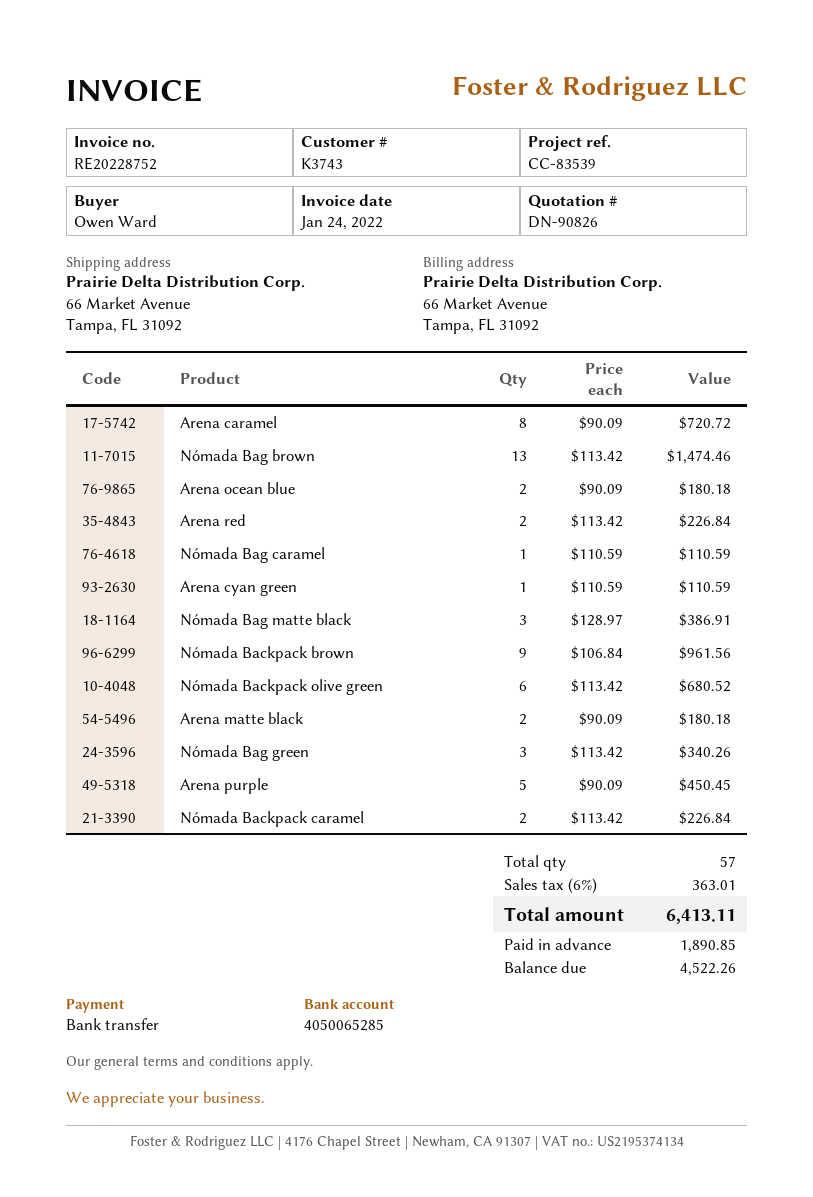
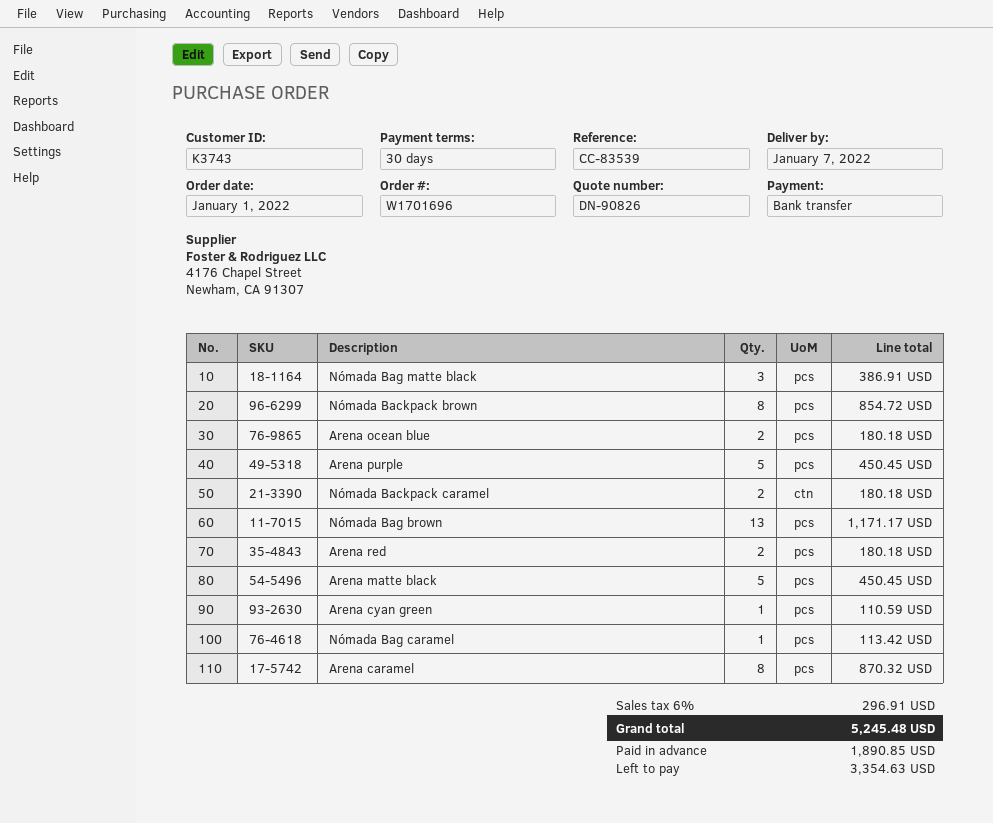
Arena caramel: 8 for 720.72 -> 8 for 870.32
Nómada Bag brown: 13 for 1474.46 -> 13 for 1171.17
Arena red: 2 for 226.84 -> 2 for 180.18
Nómada Bag caramel: 1 for 110.59 -> 1 for 113.42
Nómada Backpack brown: 9 for 961.56 -> 8 for 854.72
Nómada Backpack olive green: 6 for 680.52 -> none
Arena matte black: 2 for 180.18 -> 5 for 450.45
Nómada Bag green: 3 for 340.26 -> none
Nómada Backpack caramel: 2 for 226.84 -> 2 for 180.18
tax: 6% = 363.01 -> 6% = 296.91
total: 6413.11 -> 5245.48
balance: 4522.26 -> 3354.63

